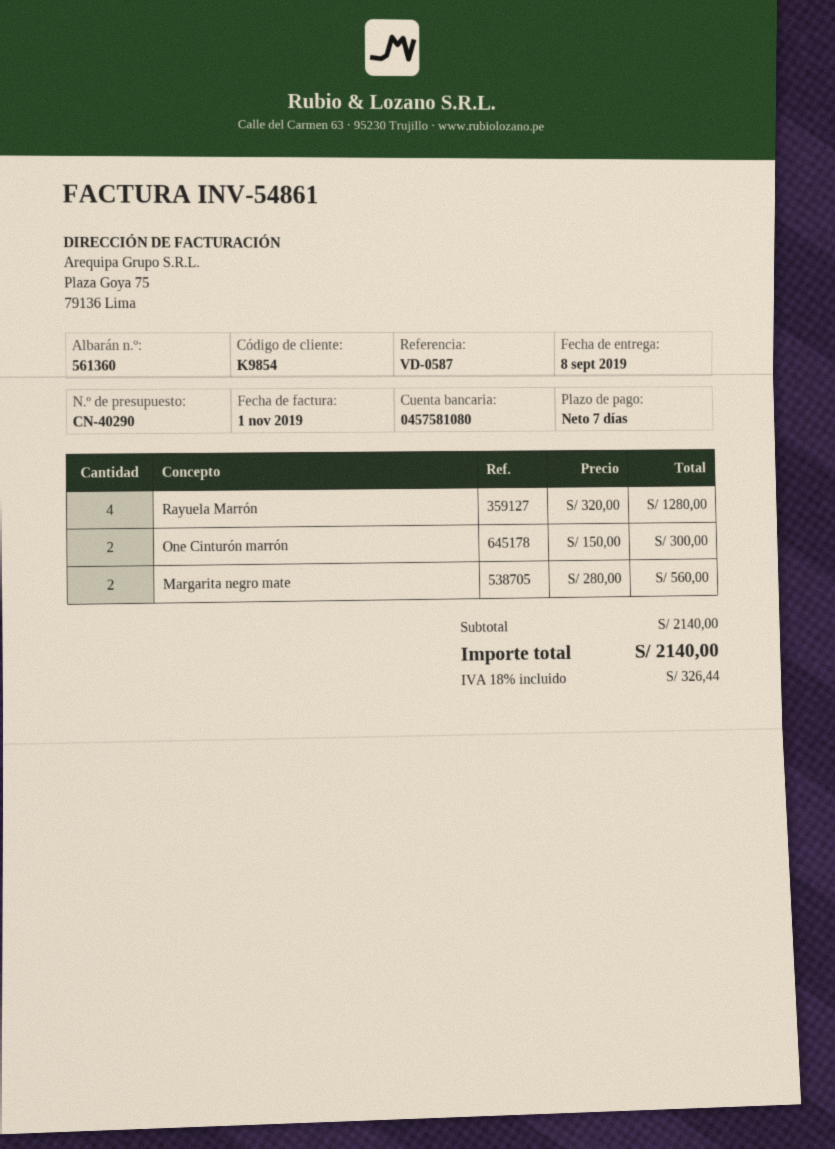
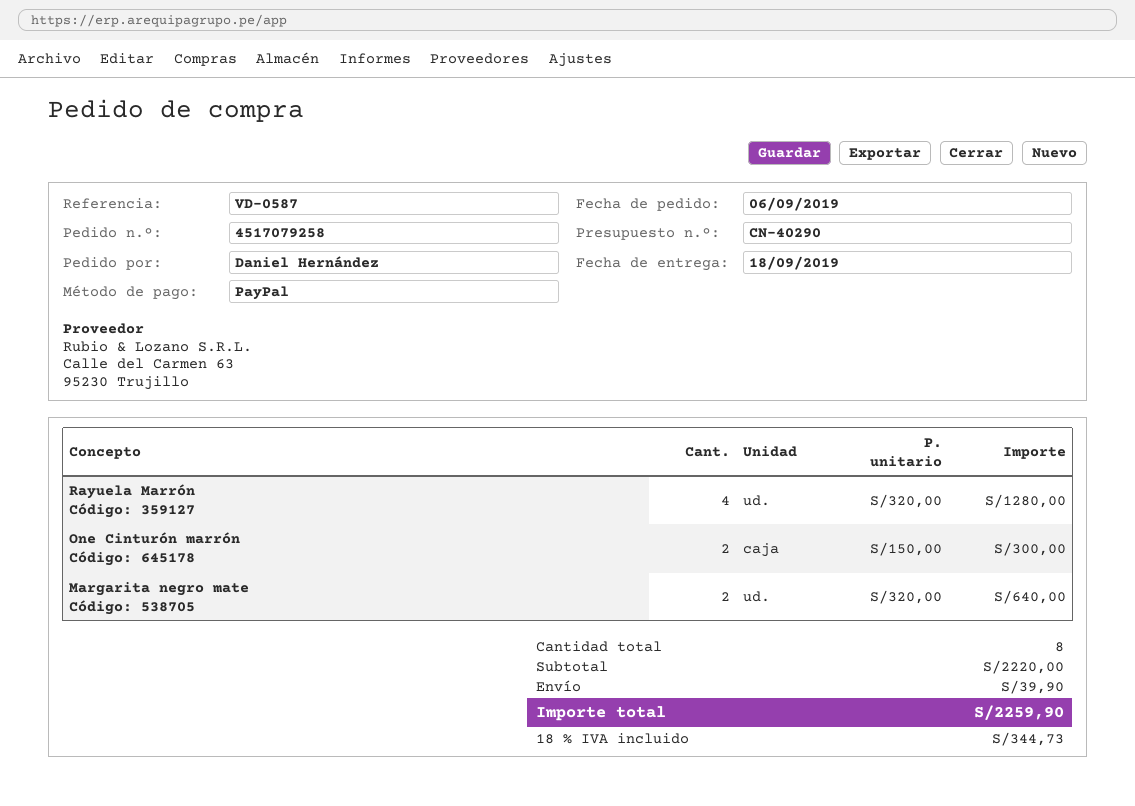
delivery date: 2019-09-08 -> 2019-09-18
Margarita negro mate: 2 x 280.00 = 560.00 -> 2 x 320.00 = 640.00
subtotal: 2140.00 -> 2220.00
shipping: none -> 39.90
tax: 18% = 326.44 -> 18% = 344.73
total: 2140.00 -> 2259.90

